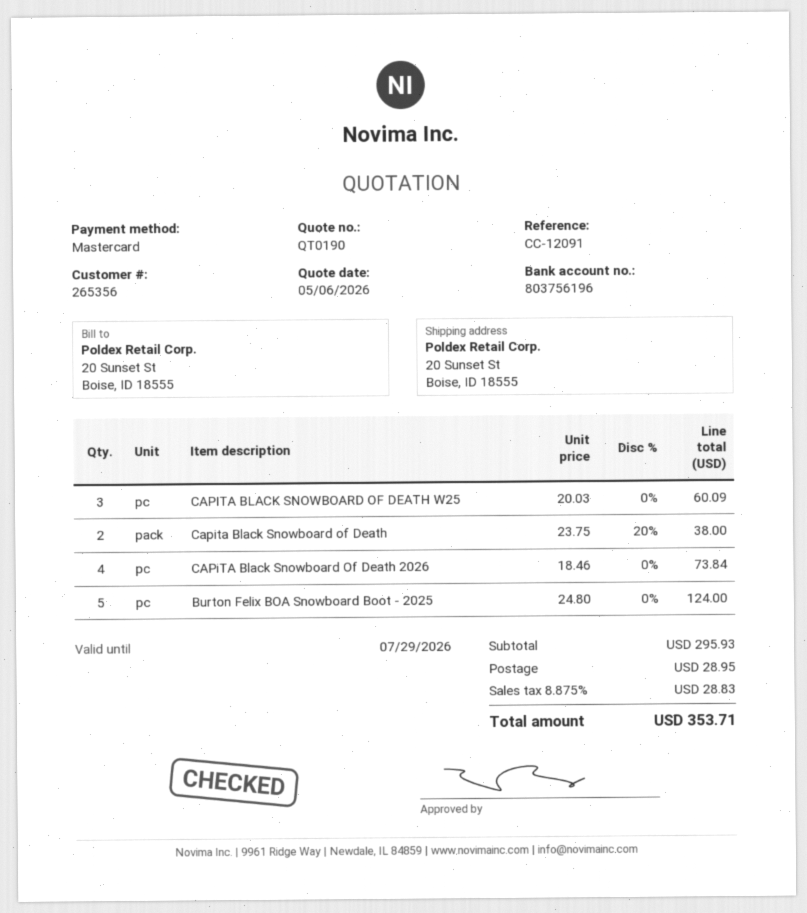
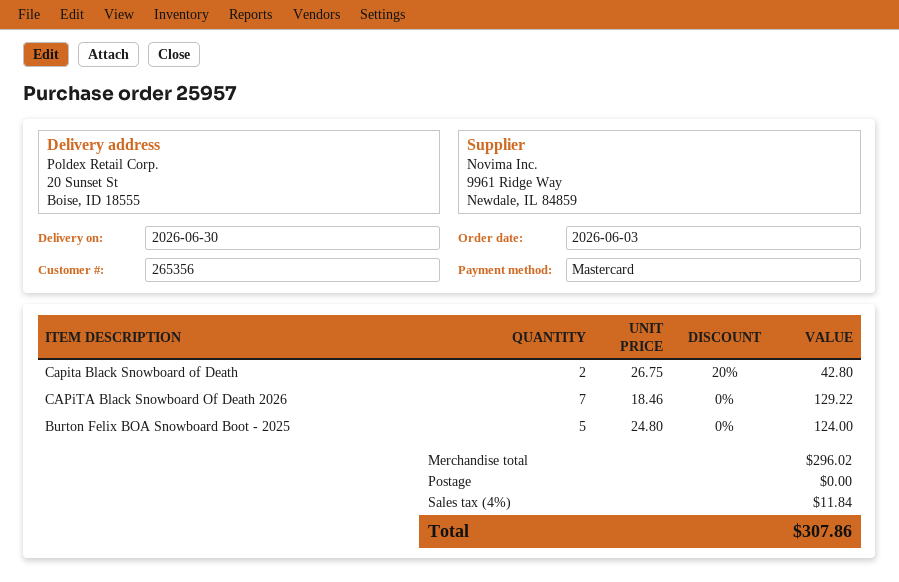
CAPITA BLACK SNOWBOARD OF DEATH W25: 3 x 20.03 = 60.09 -> none
Capita Black Snowboard of Death: 2 x 23.75 - 20% = 38.00 -> 2 x 26.75 - 20% = 42.80
CAPiTA Black Snowboard Of Death 2026: 4 x 18.46 = 73.84 -> 7 x 18.46 = 129.22
subtotal: 295.93 -> 296.02
shipping: 28.95 -> 0.00
tax: 8.875% = 28.83 -> 4% = 11.84
total: 353.71 -> 307.86

